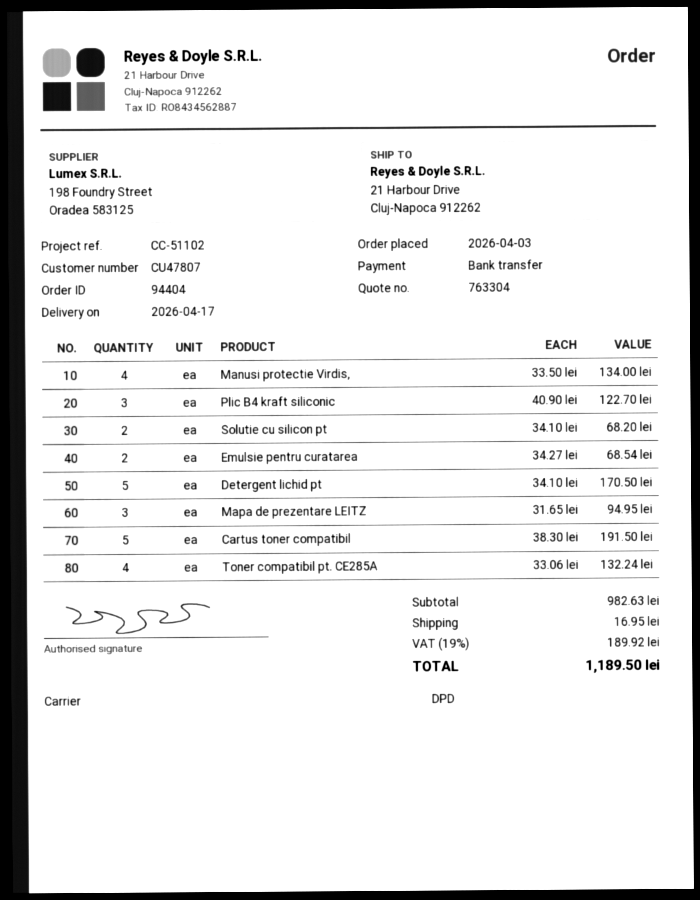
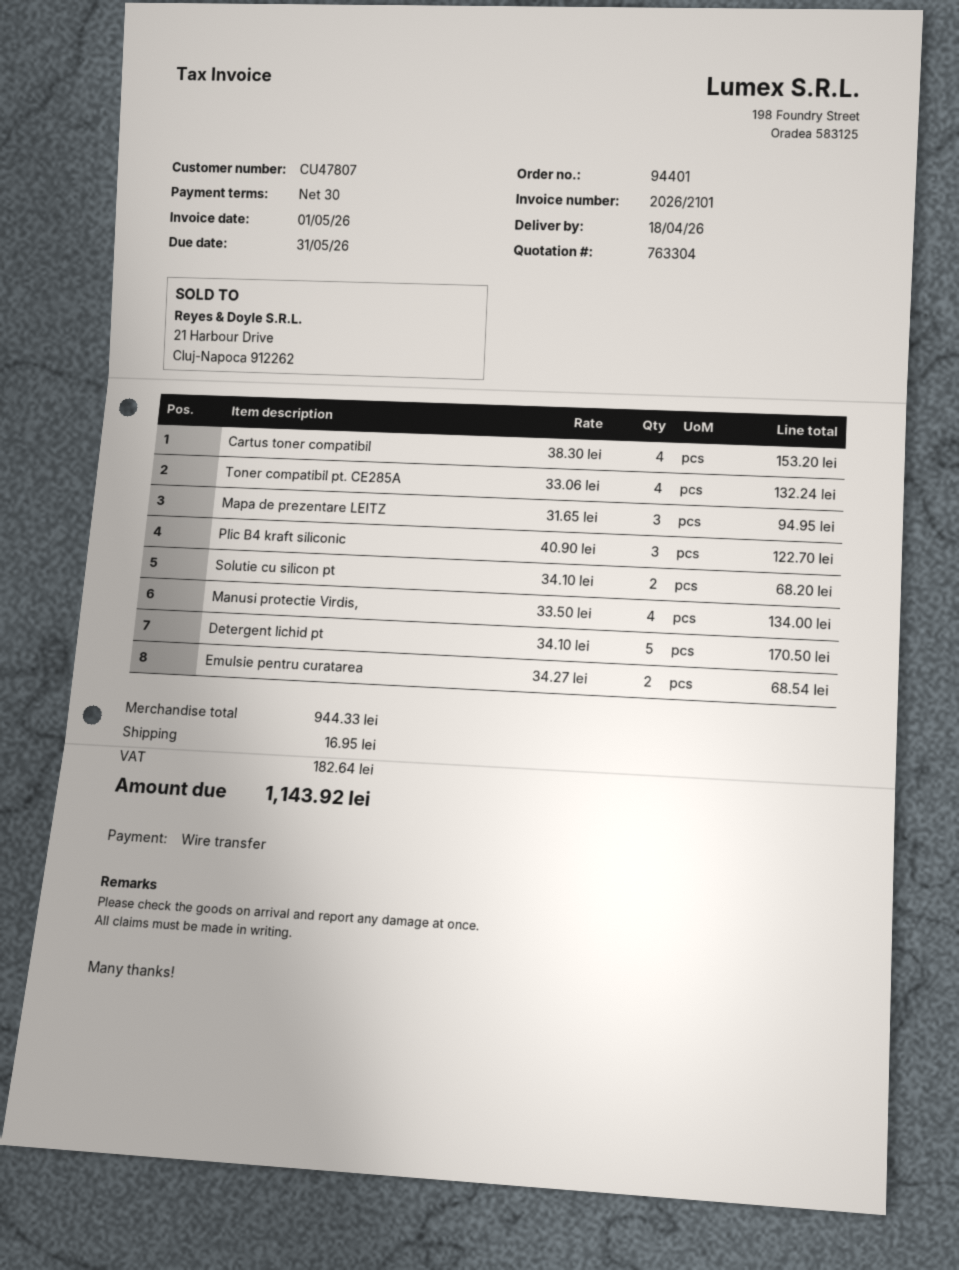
order number: 94404 -> 94401
delivery date: 2026-04-17 -> 2026-04-18
Cartus toner compatibil: 5 x 38.30 = 191.50 -> 4 x 38.30 = 153.20
subtotal: 982.63 -> 944.33
tax: 189.92 -> 182.64
total: 1189.50 -> 1143.92

